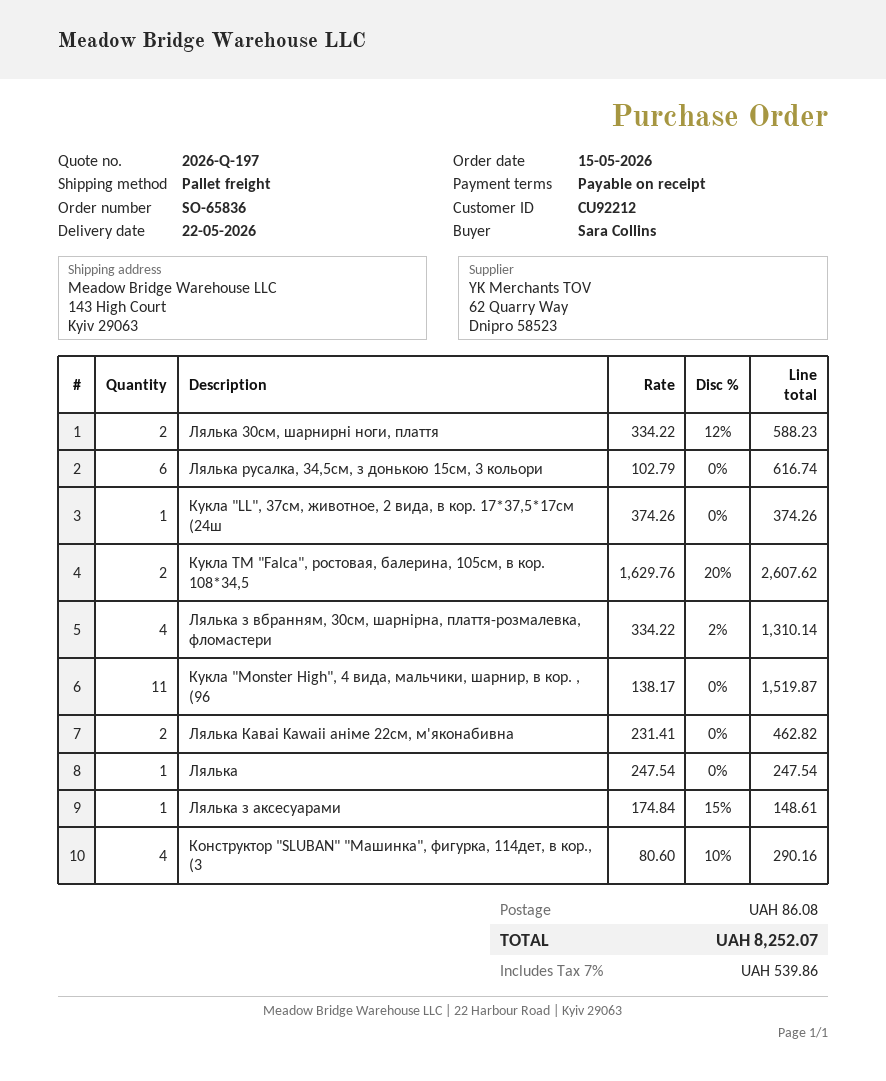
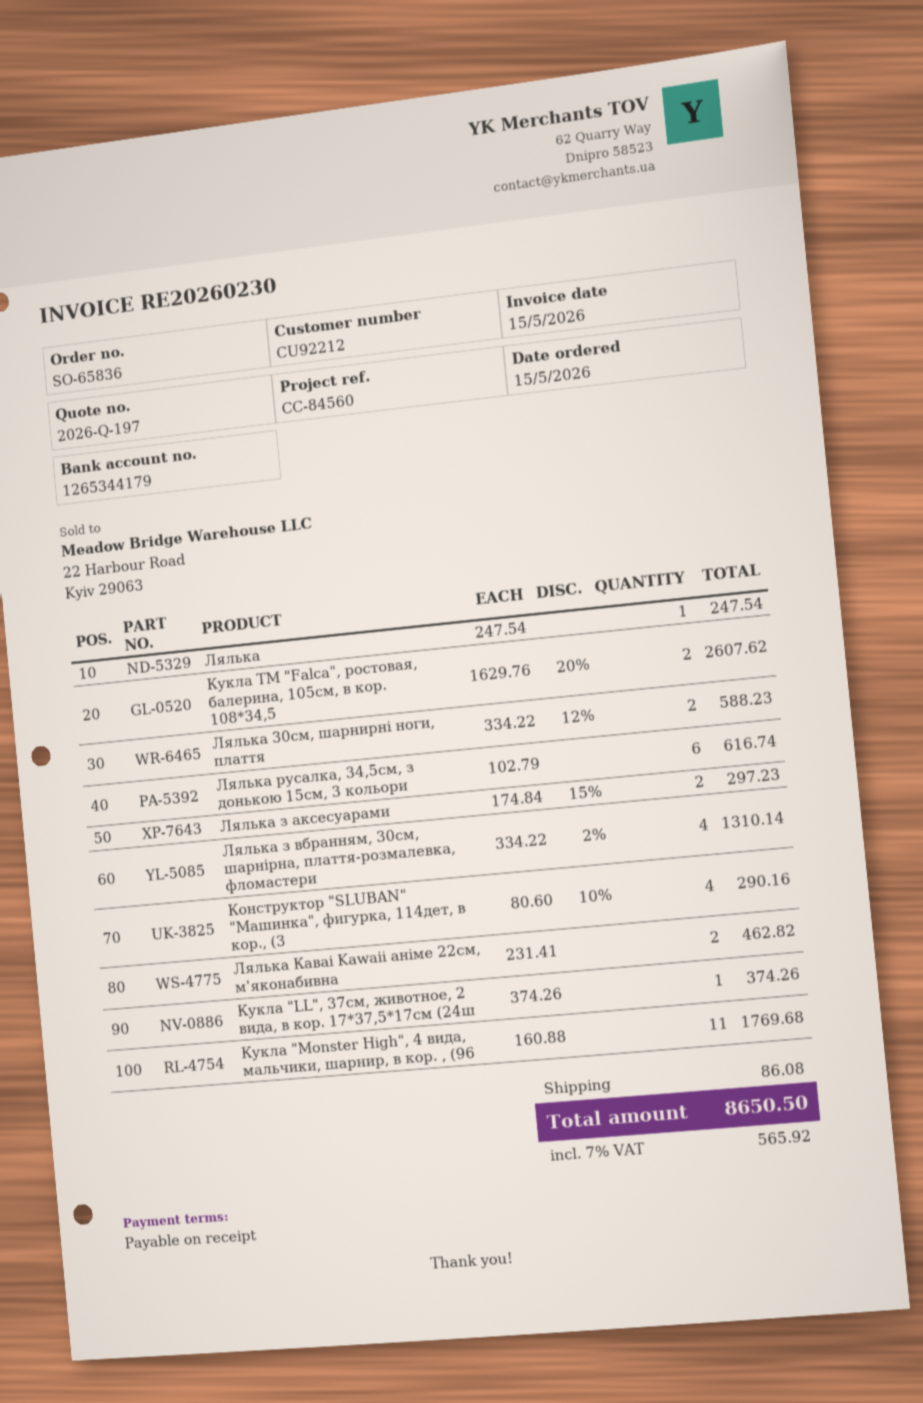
Кукла "Monster High", 4 вида, мальчики, шарнир, в кор. , (96: 11 x 138.17 = 1519.87 -> 11 x 160.88 = 1769.68
Лялька з аксесуарами: 1 x 174.84 - 15% = 148.61 -> 2 x 174.84 - 15% = 297.23
tax: 7% = 539.86 -> 7% = 565.92
total: 8252.07 -> 8650.50

